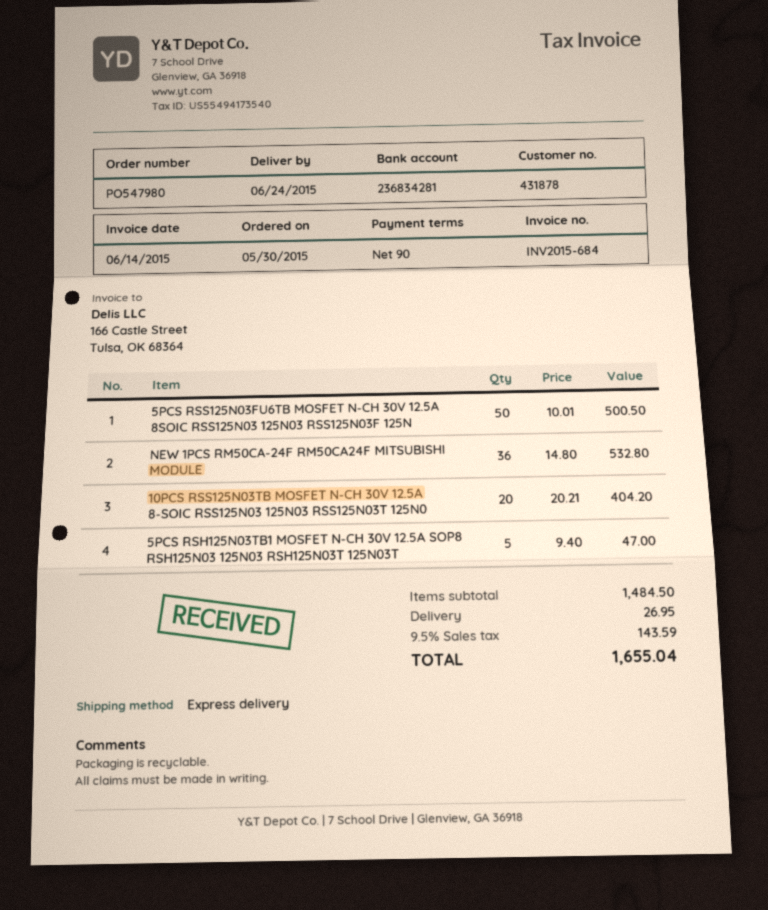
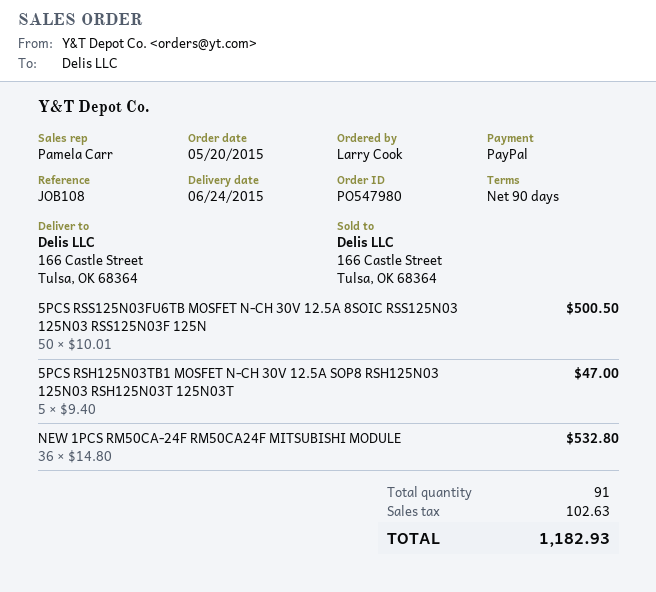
order date: 2015-05-30 -> 2015-05-20
10PCS RSS125N03TB MOSFET N-CH 30V 12.5A 8-SOIC RSS125N03 125N03 RSS125N03T 125N0: 20 x 20.21 = 404.20 -> none
shipping: 26.95 -> none
tax: 143.59 -> 102.63
total: 1655.04 -> 1182.93

